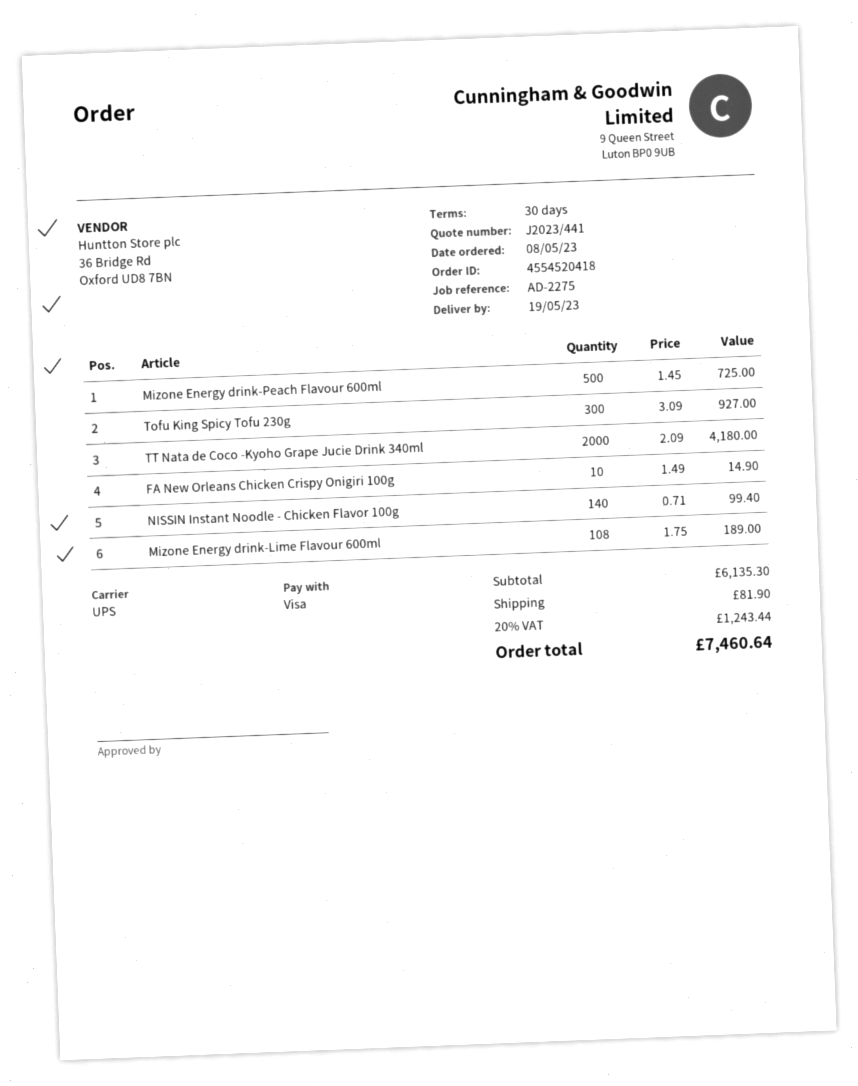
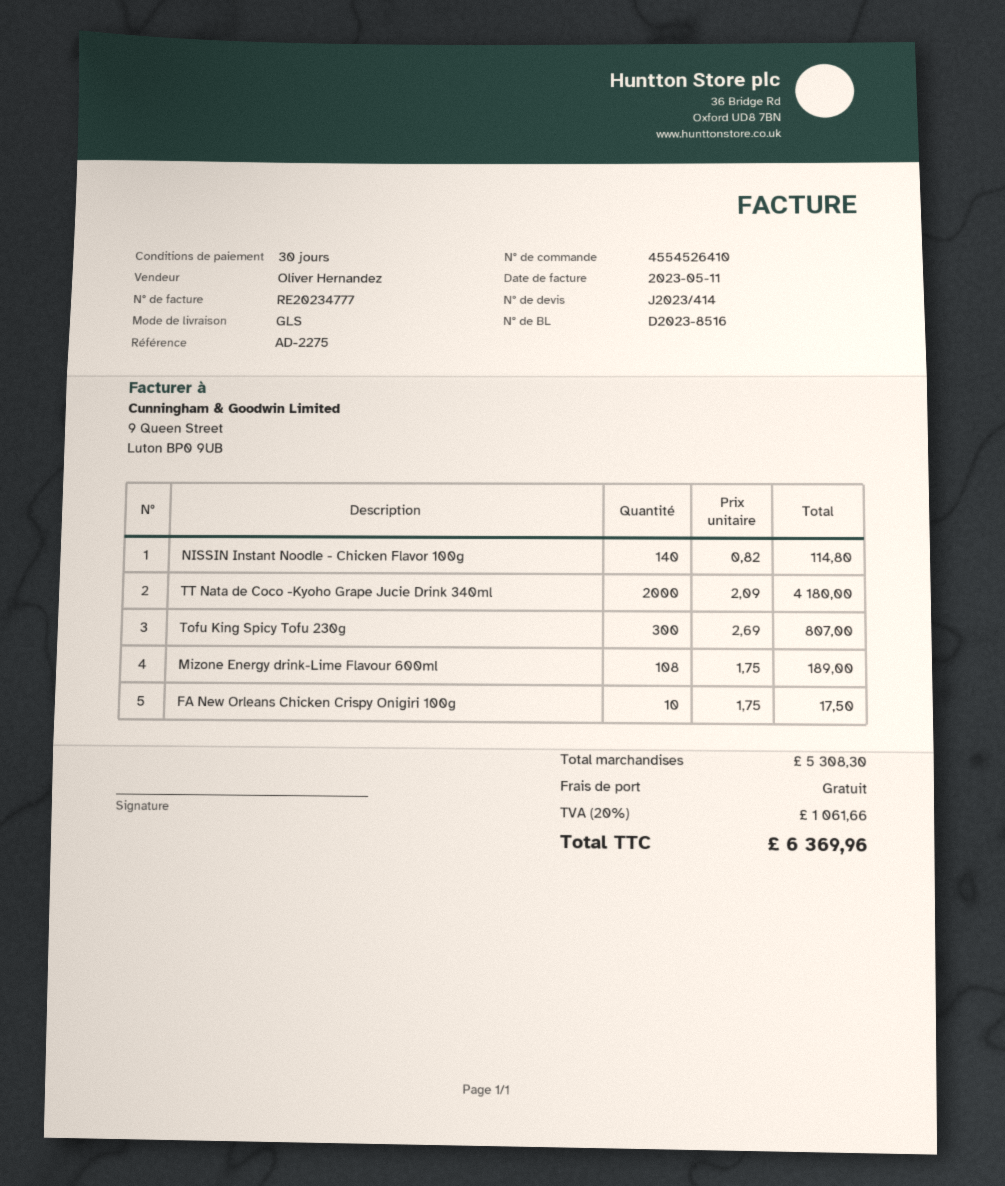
quote number: J2023/441 -> J2023/414
order number: 4554520418 -> 4554526410
shipping method: UPS -> GLS
Mizone Energy drink-Peach Flavour 600ml: 500 x 1.45 = 725.00 -> none
Tofu King Spicy Tofu 230g: 300 x 3.09 = 927.00 -> 300 x 2.69 = 807.00
FA New Orleans Chicken Crispy Onigiri 100g: 10 x 1.49 = 14.90 -> 10 x 1.75 = 17.50
NISSIN Instant Noodle - Chicken Flavor 100g: 140 x 0.71 = 99.40 -> 140 x 0.82 = 114.80
subtotal: 6135.30 -> 5308.30
shipping: 81.90 -> 0.00
tax: 20% = 1243.44 -> 20% = 1061.66
total: 7460.64 -> 6369.96

